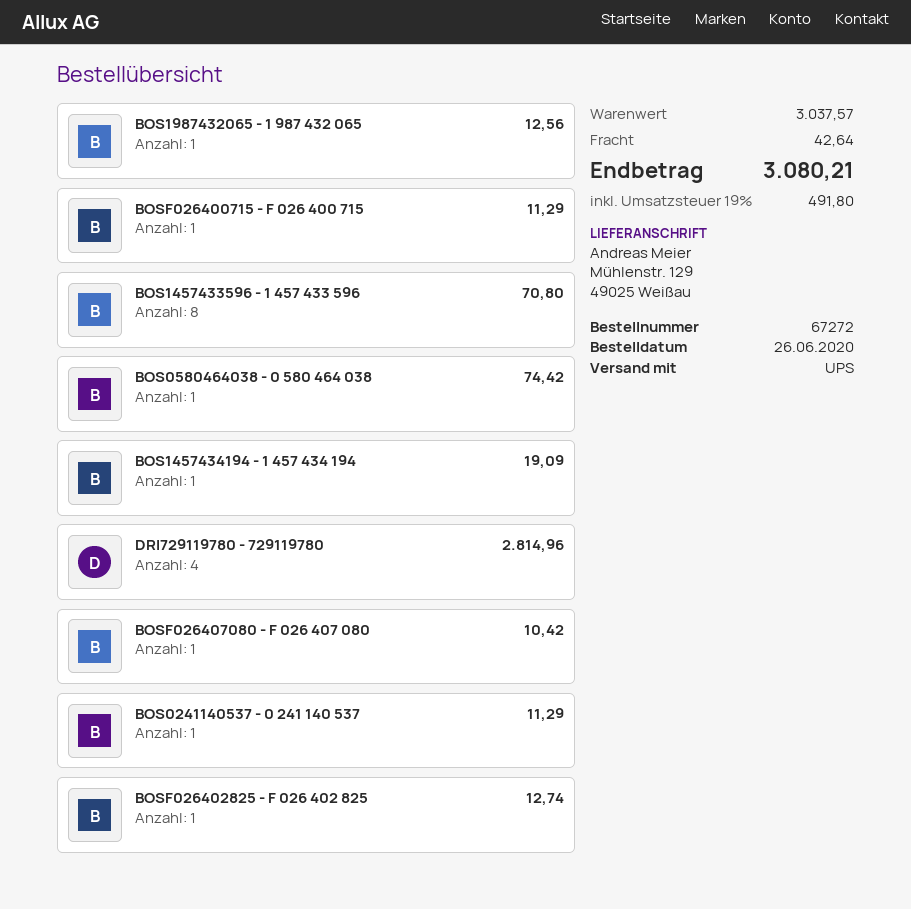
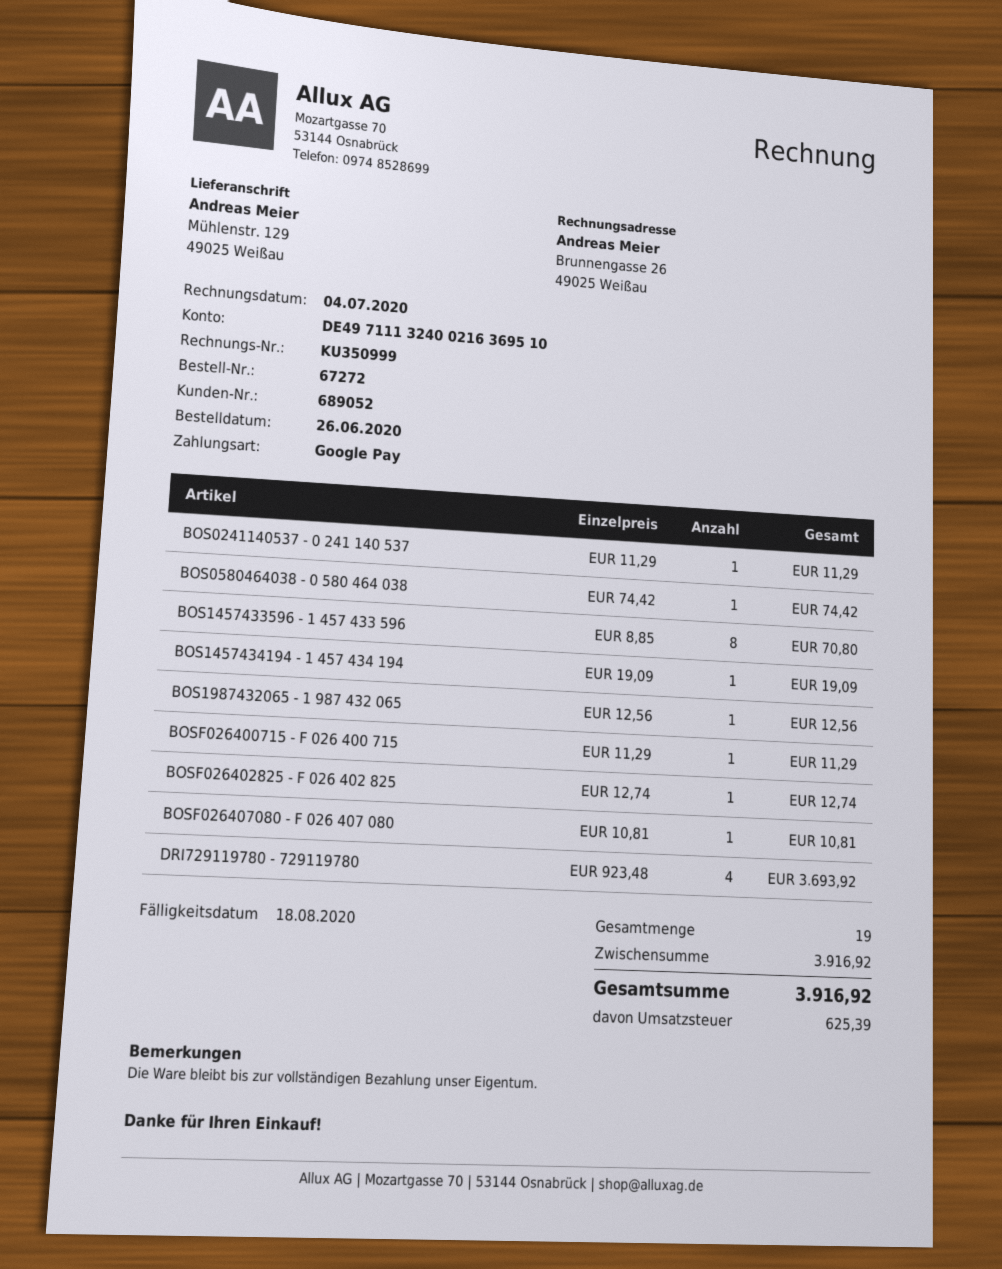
DRI729119780 - 729119780: 4 for 2814.96 -> 4 for 3693.92
BOSF026407080 - F 026 407 080: 1 for 10.42 -> 1 for 10.81
subtotal: 3037.57 -> 3916.92
shipping: 42.64 -> none
tax: 491.80 -> 625.39
total: 3080.21 -> 3916.92

